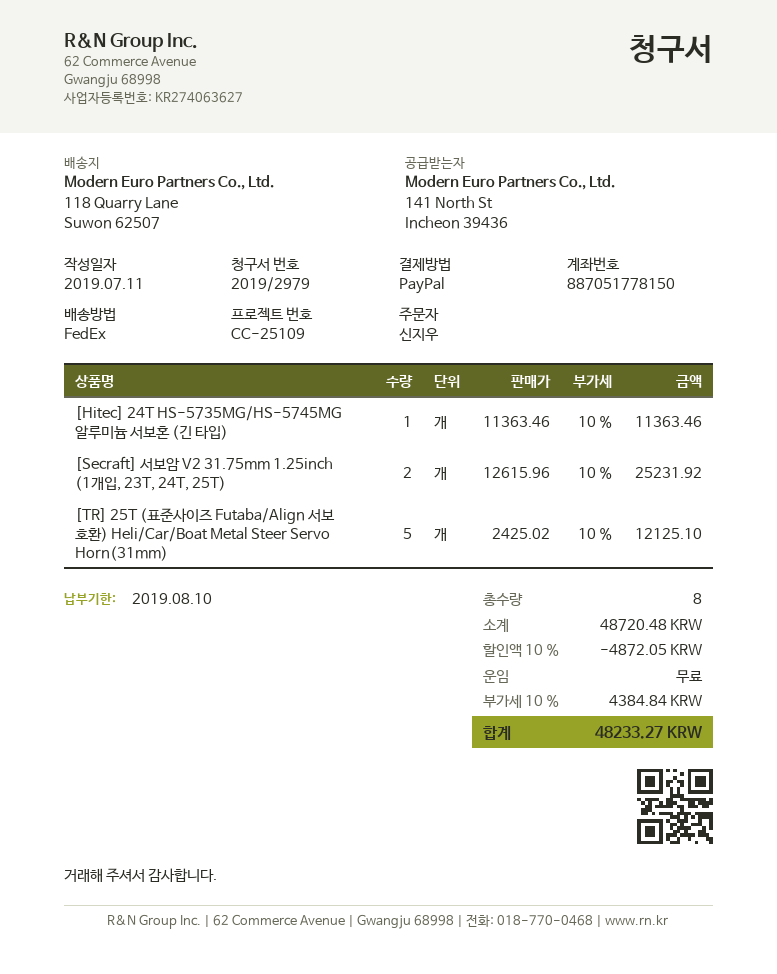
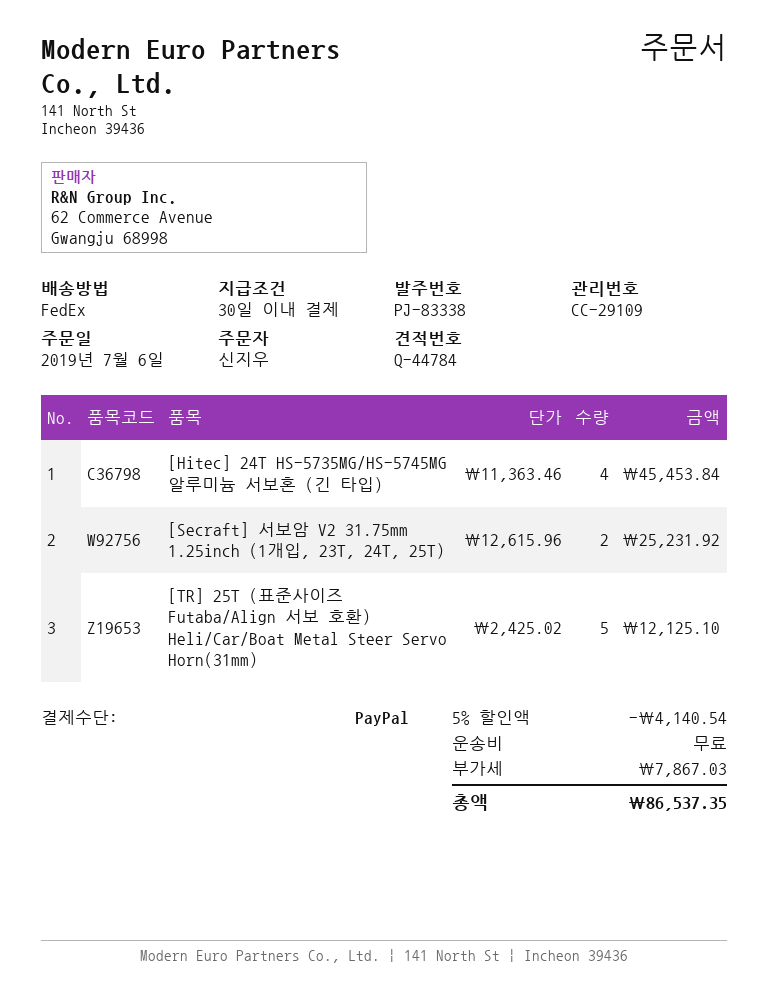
reference: CC-25109 -> CC-29109
[Hitec] 24T HS-5735MG/HS-5745MG 알루미늄 서보혼 (긴 타입): 1 x 11363.46 = 11363.46 -> 4 x 11363.46 = 45453.84
discount: 10% = 4872.05 -> 5% = 4140.54
tax: 4384.84 -> 7867.03
total: 48233.27 -> 86537.35

